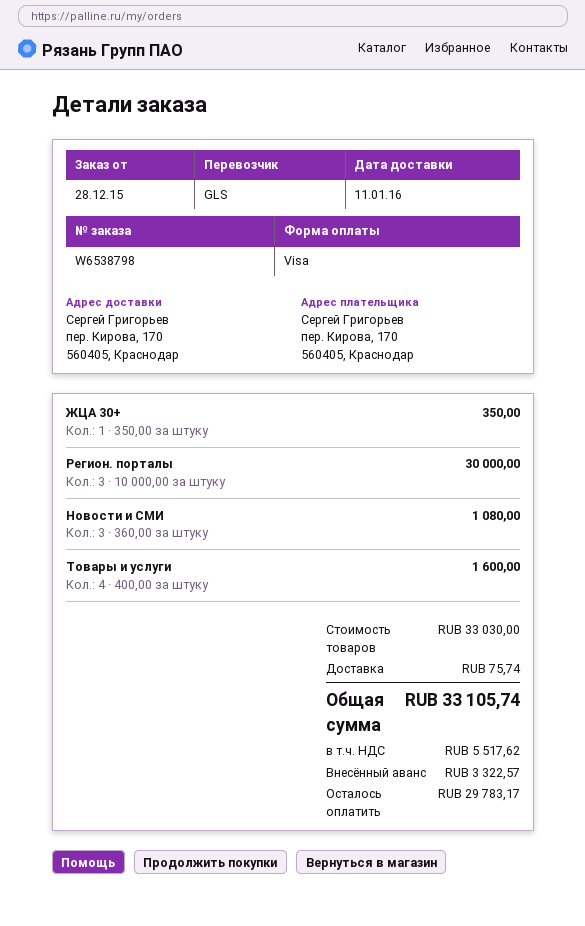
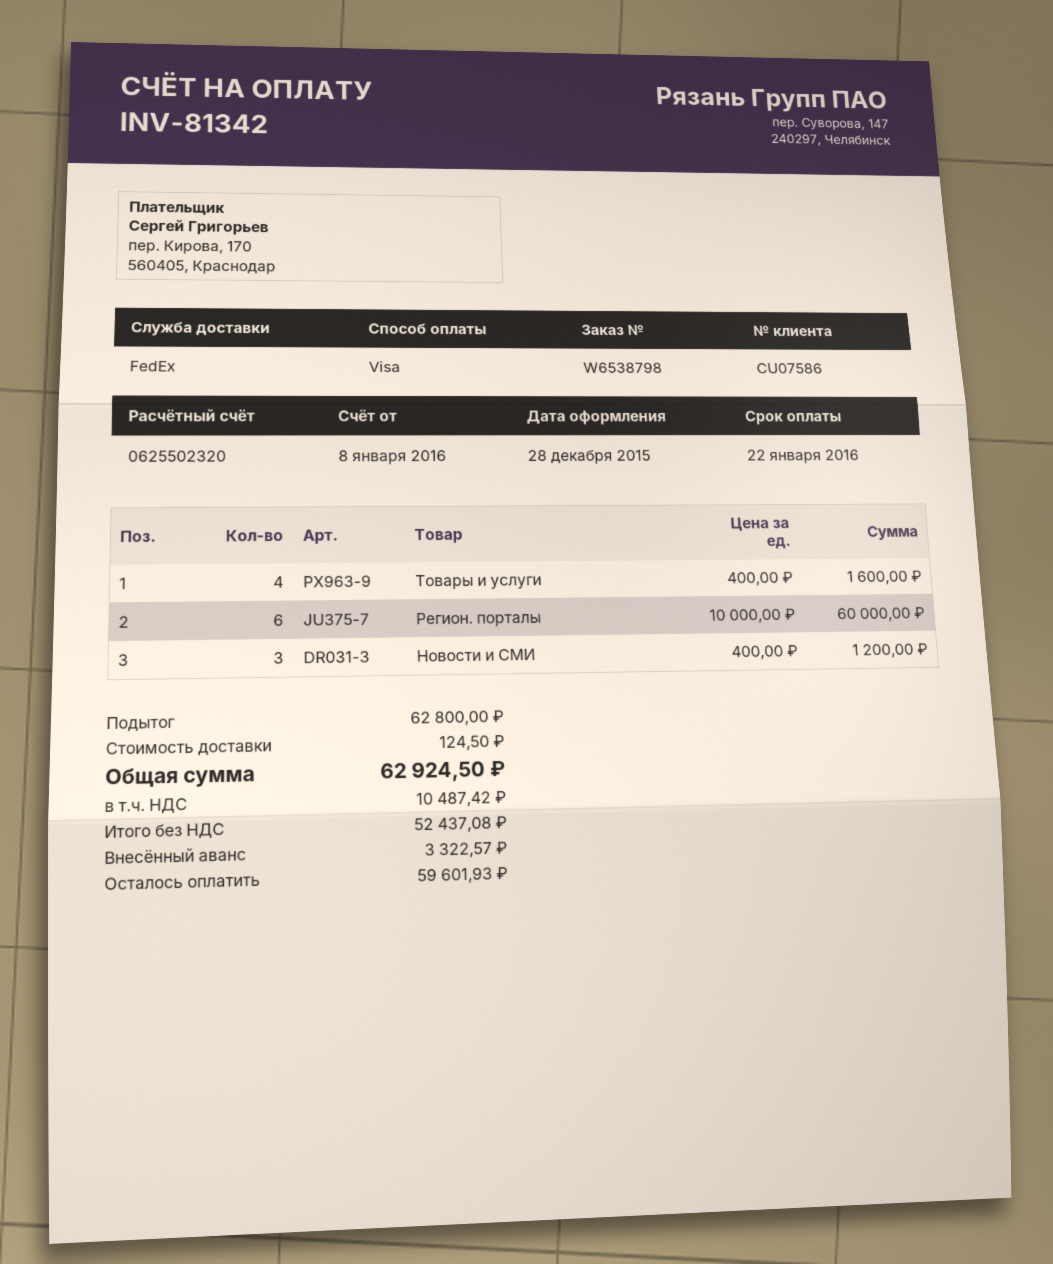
shipping method: GLS -> FedEx
ЖЦА 30+: 1 x 350.00 = 350.00 -> none
Регион. порталы: 3 x 10000.00 = 30000.00 -> 6 x 10000.00 = 60000.00
Новости и СМИ: 3 x 360.00 = 1080.00 -> 3 x 400.00 = 1200.00
subtotal: 33030.00 -> 62800.00
shipping: 75.74 -> 124.50
tax: 5517.62 -> 10487.42
total: 33105.74 -> 62924.50
balance: 29783.17 -> 59601.93

